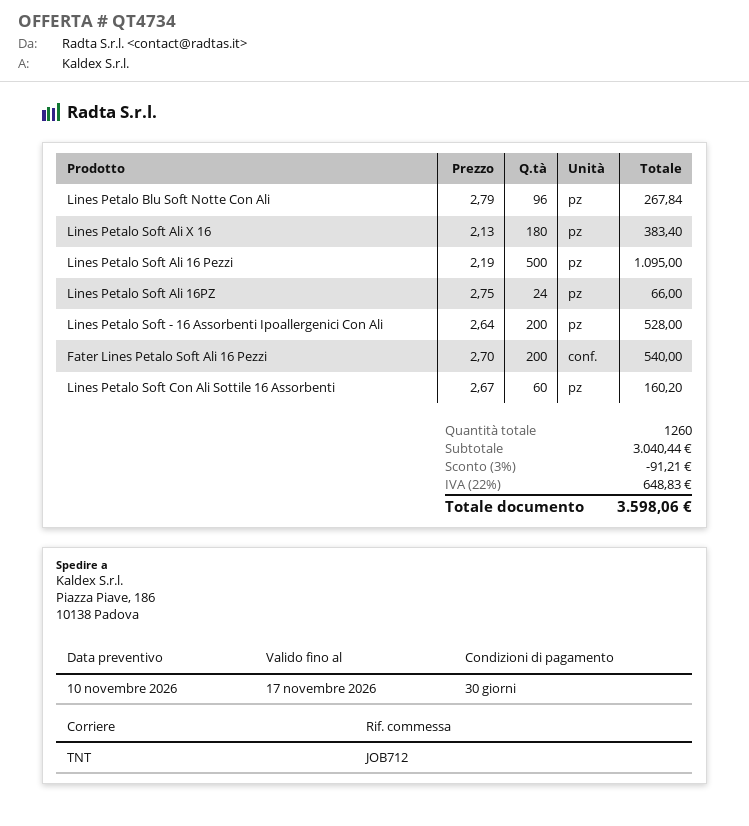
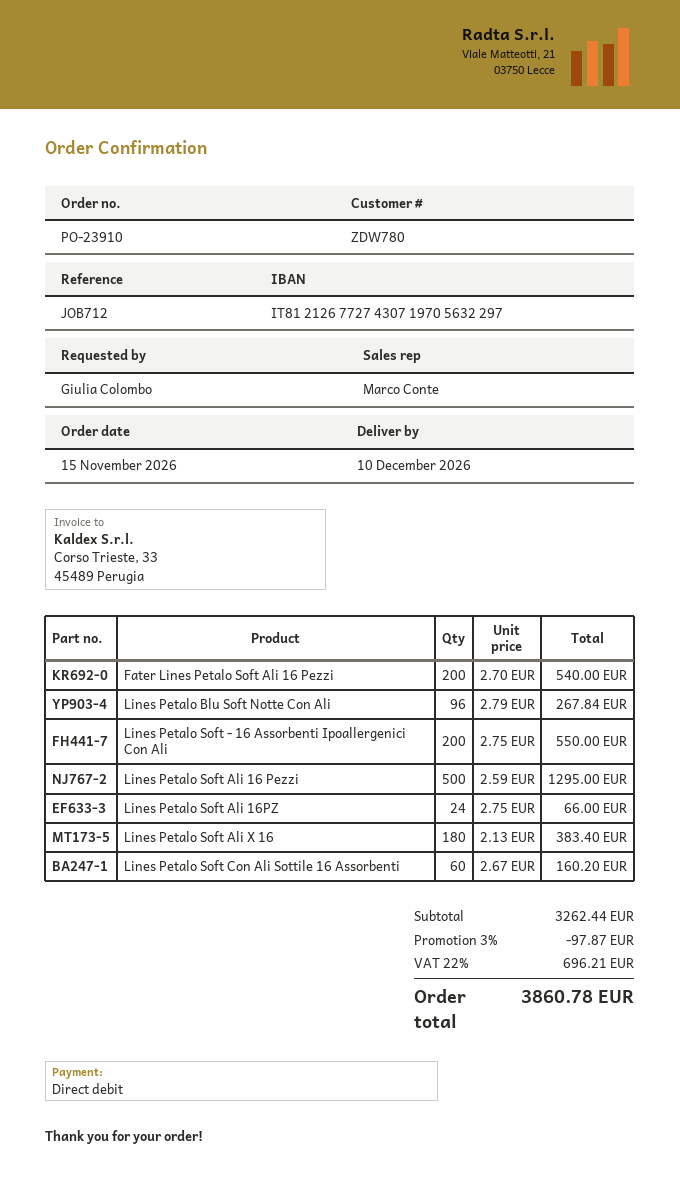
Lines Petalo Soft Ali 16 Pezzi: 500 x 2.19 = 1095.00 -> 500 x 2.59 = 1295.00
Lines Petalo Soft - 16 Assorbenti Ipoallergenici Con Ali: 200 x 2.64 = 528.00 -> 200 x 2.75 = 550.00
subtotal: 3040.44 -> 3262.44
discount: 3% = 91.21 -> 3% = 97.87
tax: 22% = 648.83 -> 22% = 696.21
total: 3598.06 -> 3860.78

